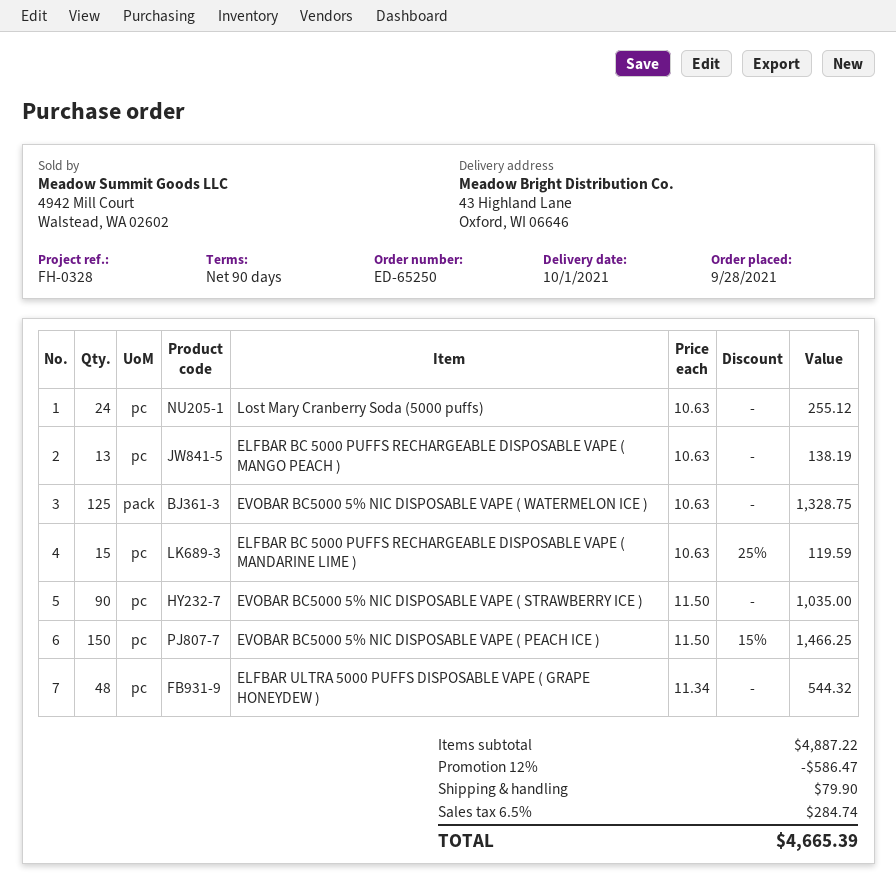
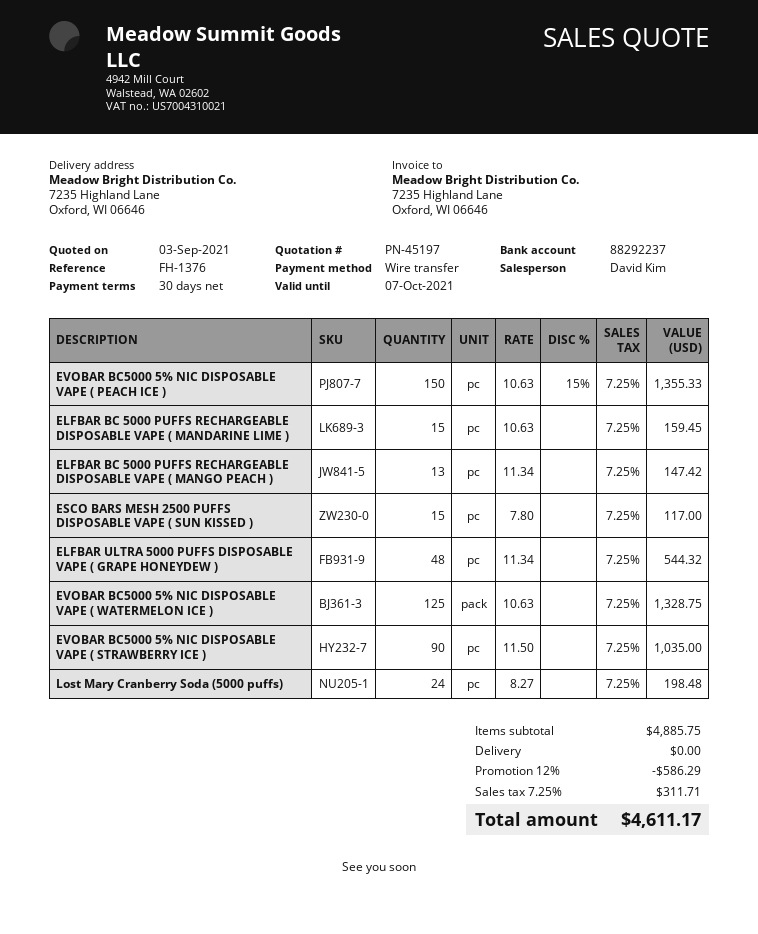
payment terms: 90 days -> 30 days
reference: FH-0328 -> FH-1376
ship to: 43 Highland Lane, Oxford, WI 06646 -> 7235 Highland Lane, Oxford, WI 06646
Lost Mary Cranberry Soda (5000 puffs): 24 x 10.63 = 255.12 -> 24 x 8.27 = 198.48
ELFBAR BC 5000 PUFFS RECHARGEABLE DISPOSABLE VAPE ( MANGO PEACH ): 13 x 10.63 = 138.19 -> 13 x 11.34 = 147.42
ELFBAR BC 5000 PUFFS RECHARGEABLE DISPOSABLE VAPE ( MANDARINE LIME ): 15 x 10.63 - 25% = 119.59 -> 15 x 10.63 = 159.45
EVOBAR BC5000 5% NIC DISPOSABLE VAPE ( PEACH ICE ): 150 x 11.50 - 15% = 1466.25 -> 150 x 10.63 - 15% = 1355.33
ESCO BARS MESH 2500 PUFFS DISPOSABLE VAPE ( SUN KISSED ): none -> 15 x 7.80 = 117.00
subtotal: 4887.22 -> 4885.75
discount: 12% = 586.47 -> 12% = 586.29
shipping: 79.90 -> 0.00
tax: 6.5% = 284.74 -> 7.25% = 311.71
total: 4665.39 -> 4611.17

